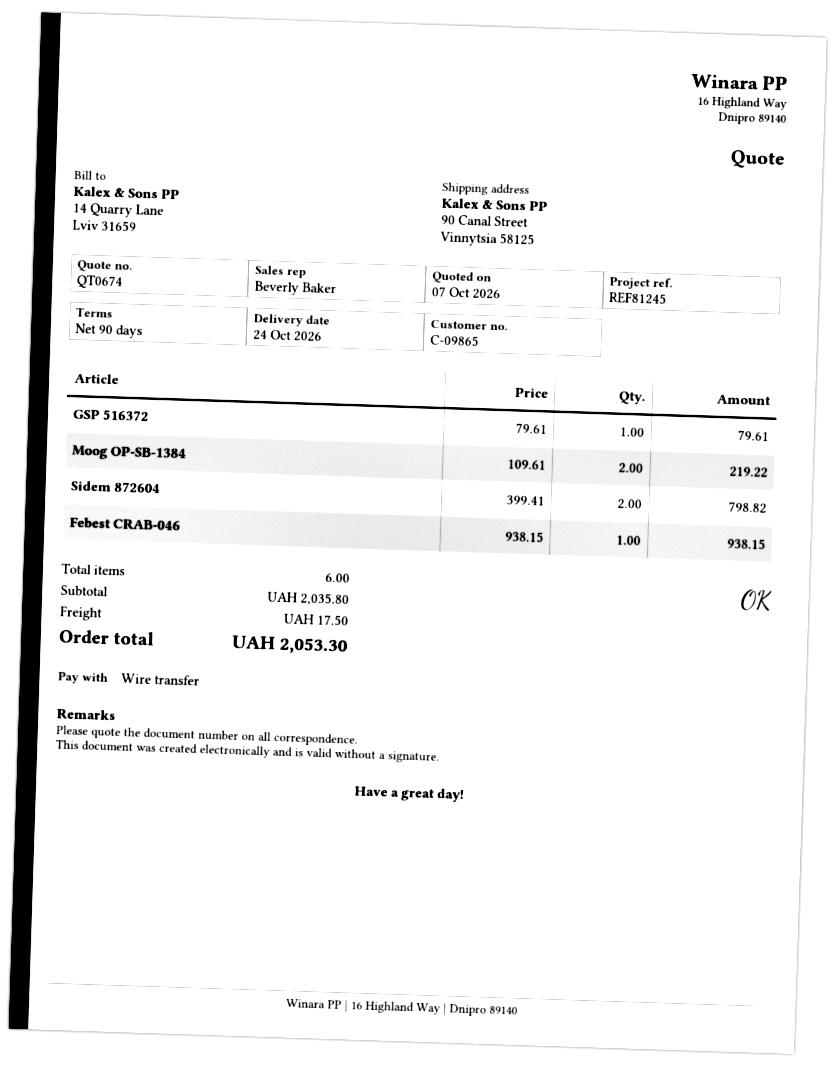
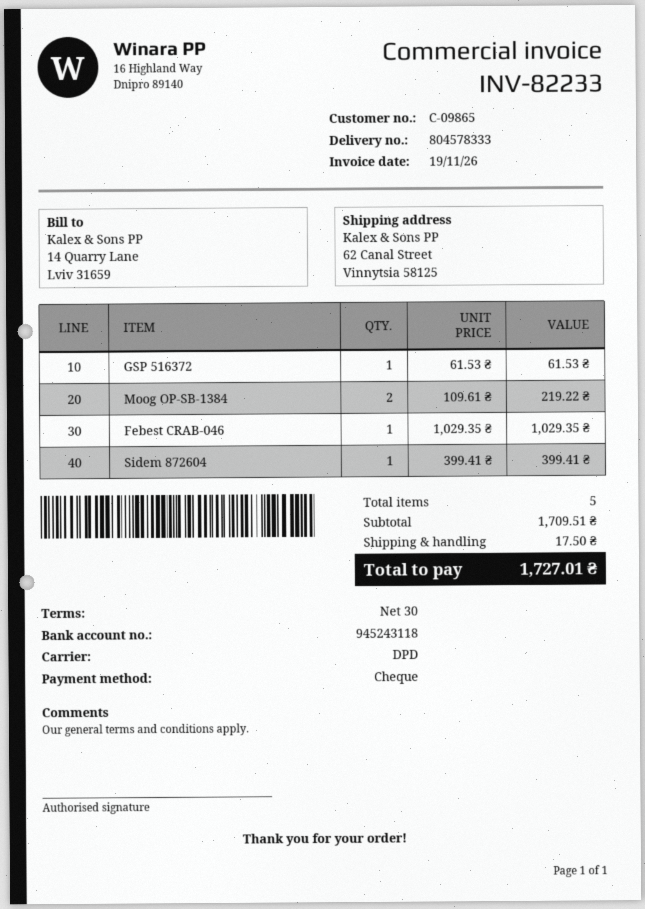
payment terms: 90 days -> 30 days
payment method: bank transfer -> cheque
ship to: 90 Canal Street, Vinnytsia 58125 -> 62 Canal Street, Vinnytsia 58125
GSP 516372: 1 x 79.61 = 79.61 -> 1 x 61.53 = 61.53
Sidem 872604: 2 x 399.41 = 798.82 -> 1 x 399.41 = 399.41
Febest CRAB-046: 1 x 938.15 = 938.15 -> 1 x 1029.35 = 1029.35
total quantity: 6 -> 5
subtotal: 2035.80 -> 1709.51
total: 2053.30 -> 1727.01

